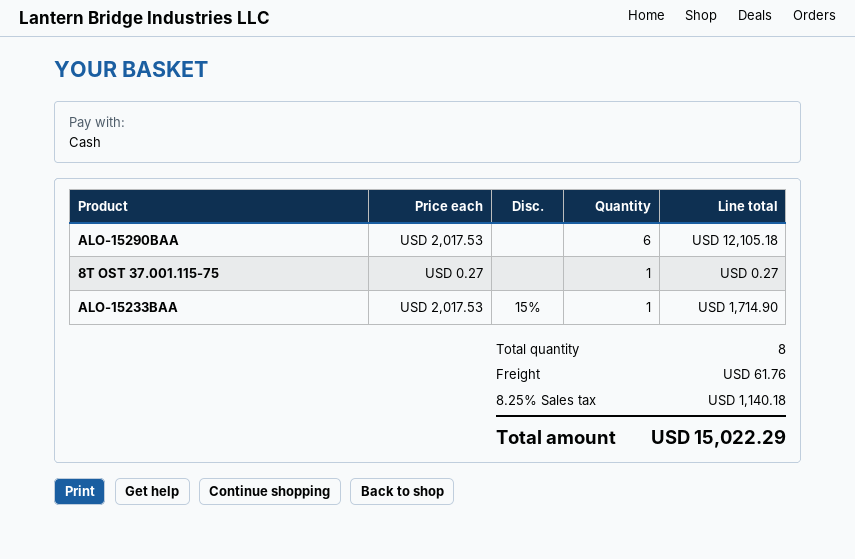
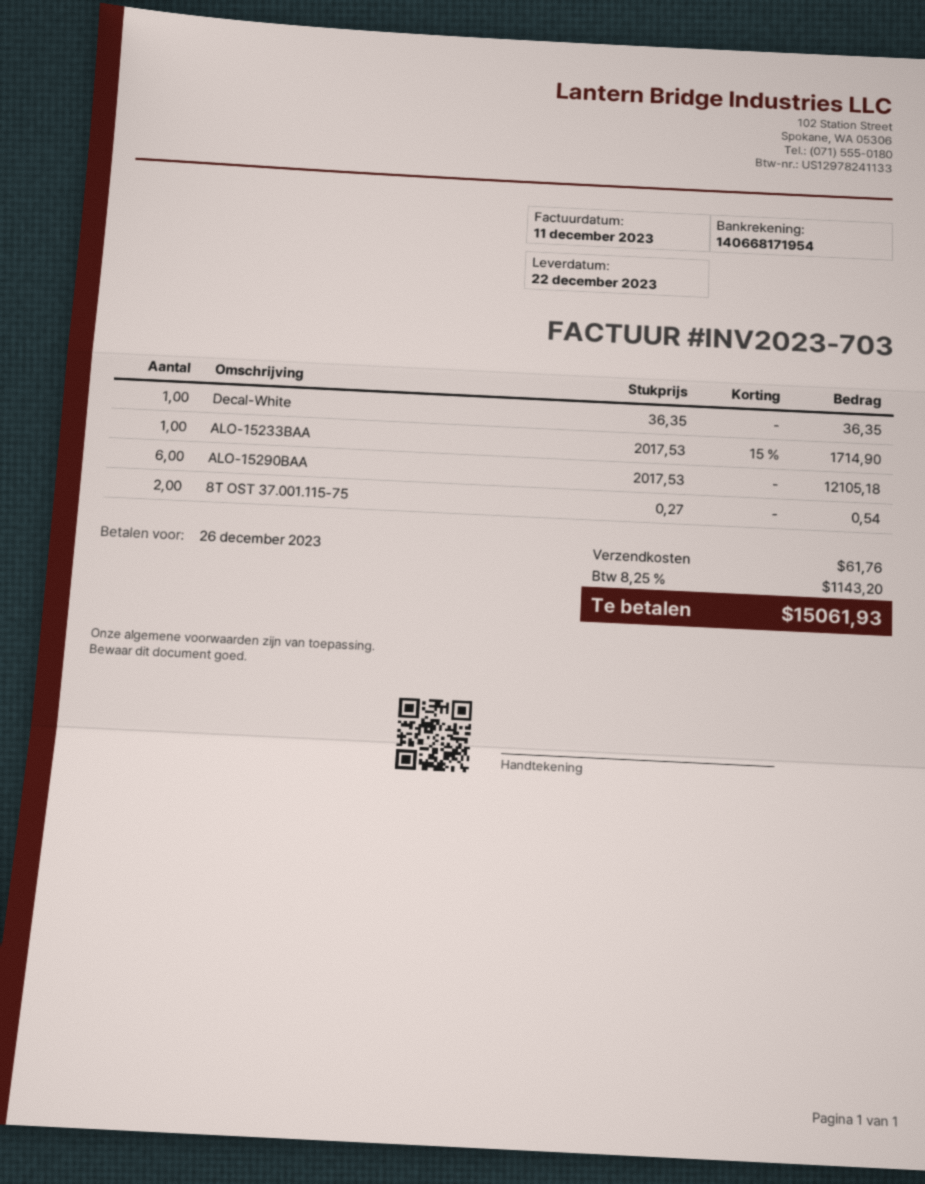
8T OST 37.001.115-75: 1 x 0.27 = 0.27 -> 2 x 0.27 = 0.54
Decal-White: none -> 1 x 36.35 = 36.35
tax: 8.25% = 1140.18 -> 8.25% = 1143.20
total: 15022.29 -> 15061.93

